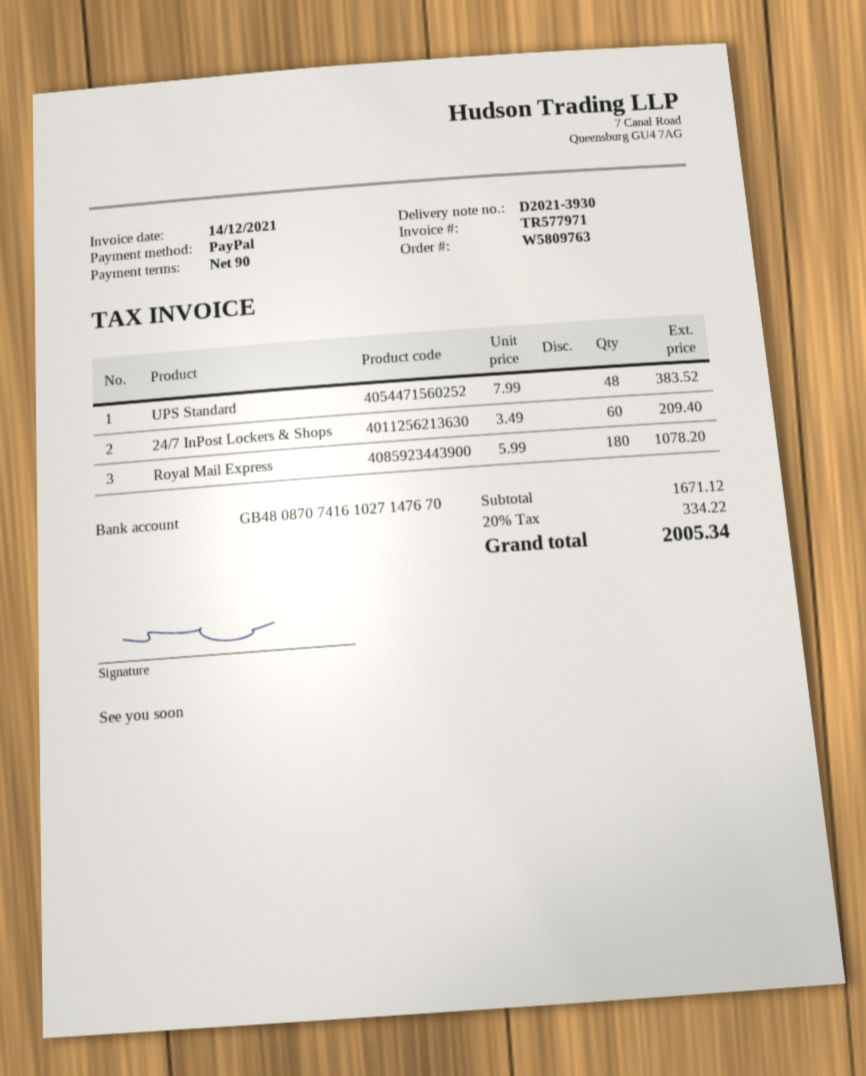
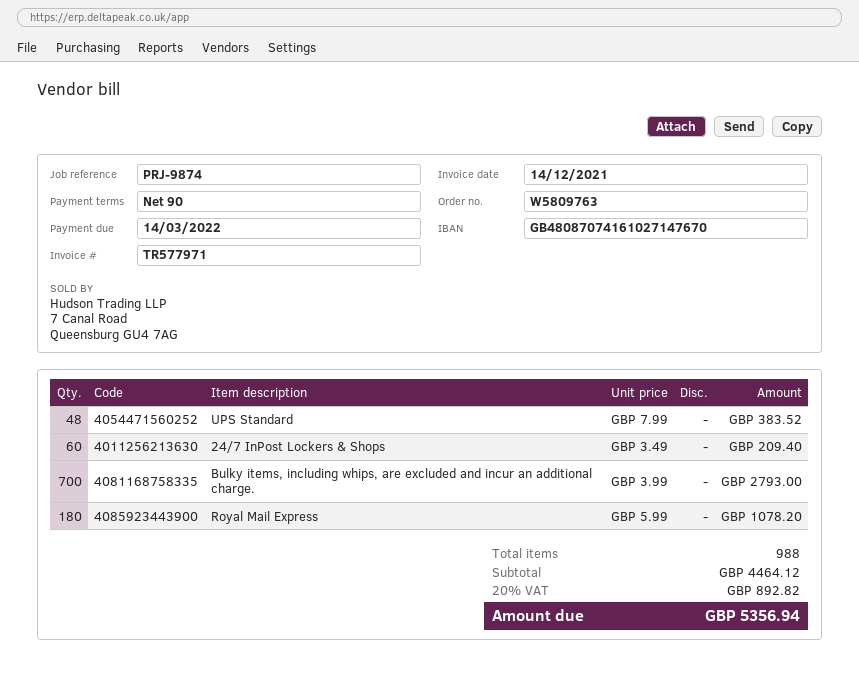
Bulky items, including whips, are excluded and incur an additional charge.: none -> 700 x 3.99 = 2793.00
subtotal: 1671.12 -> 4464.12
tax: 20% = 334.22 -> 20% = 892.82
total: 2005.34 -> 5356.94

